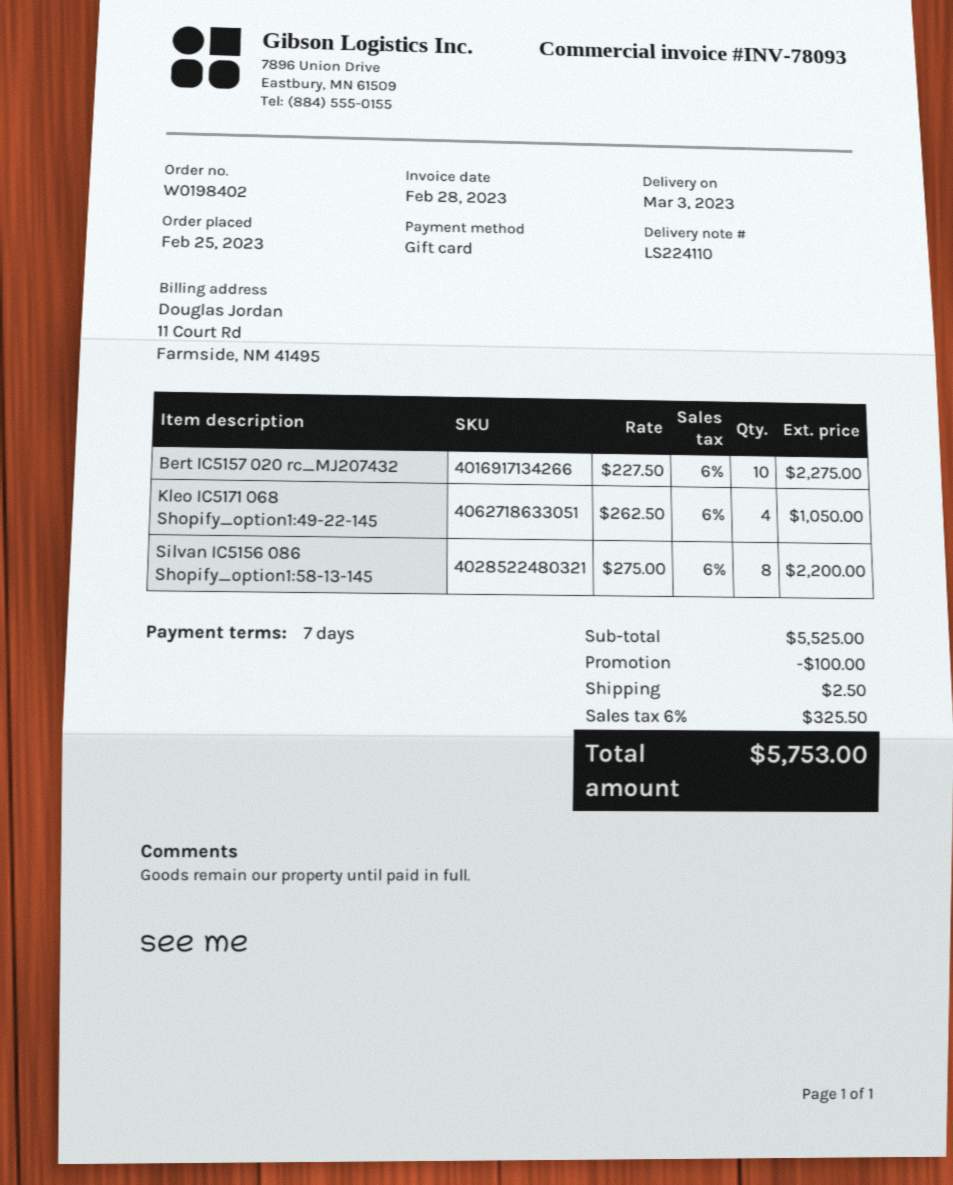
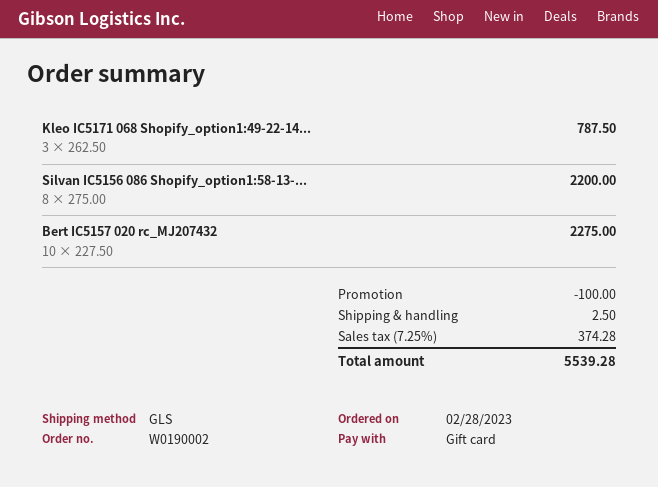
order number: W0198402 -> W0190002
order date: 2023-02-25 -> 2023-02-28
Kleo IC5171 068 Shopify_option1:49-22-145: 4 x 262.50 = 1050.00 -> 3 x 262.50 = 787.50
tax: 6% = 325.50 -> 7.25% = 374.28
total: 5753.00 -> 5539.28

